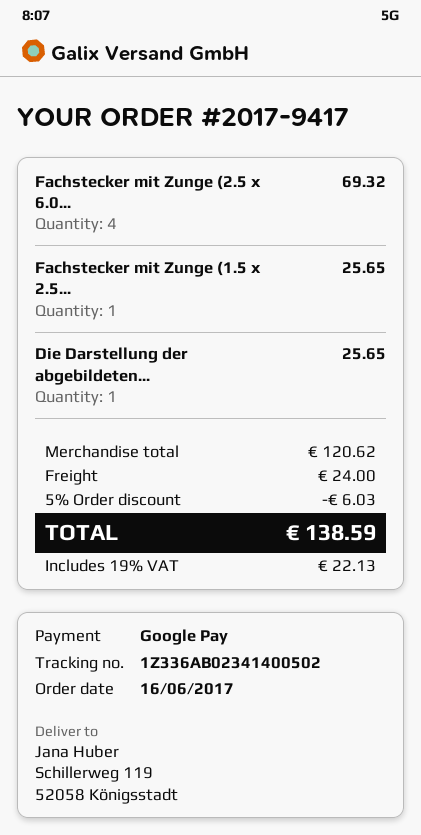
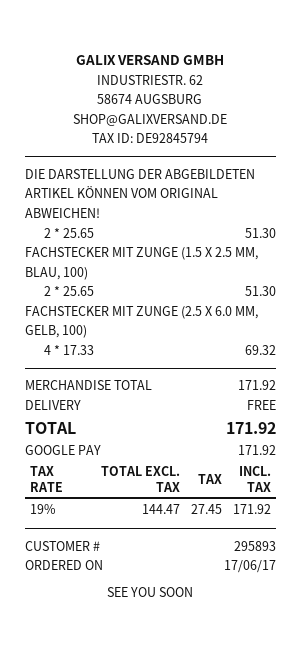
order date: 2017-06-16 -> 2017-06-17
Fachstecker mit Zunge (1.5 x 2.5...: 1 for 25.65 -> 2 for 51.30
Die Darstellung der abgebildeten...: 1 for 25.65 -> 2 for 51.30
subtotal: 120.62 -> 171.92
discount: 5% = 6.03 -> none
shipping: 24.00 -> 0.00
tax: 19% = 22.13 -> 19% = 27.45
total: 138.59 -> 171.92

